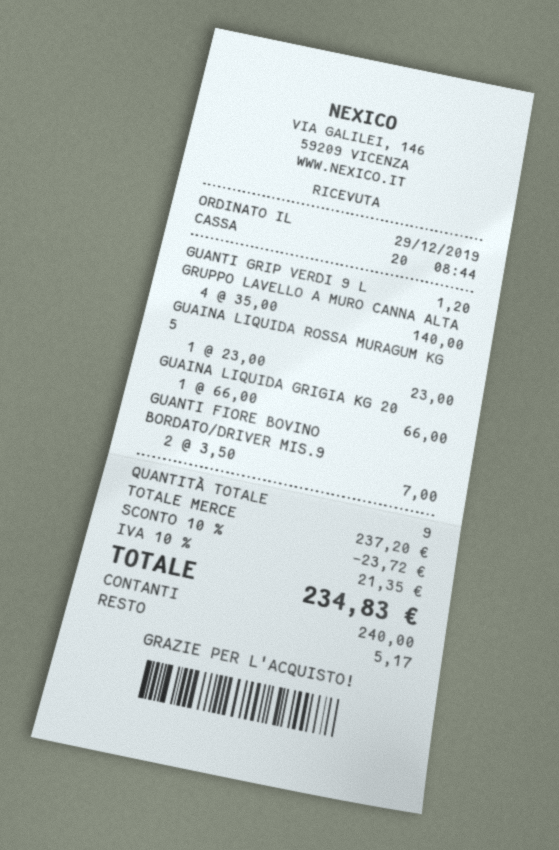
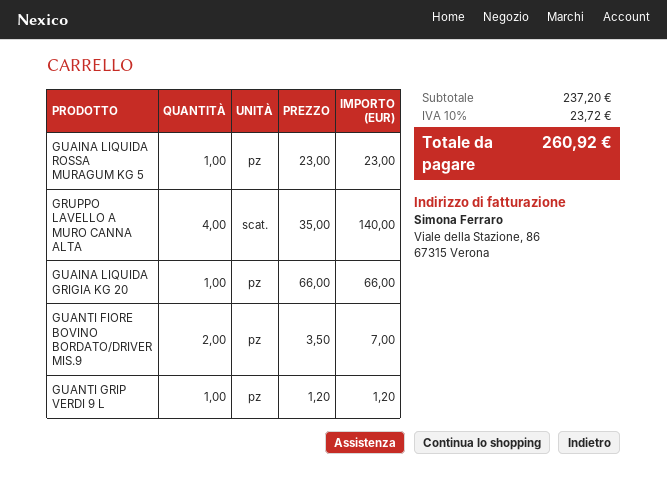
discount: 10% = 23.72 -> none
tax: 10% = 21.35 -> 10% = 23.72
total: 234.83 -> 260.92

